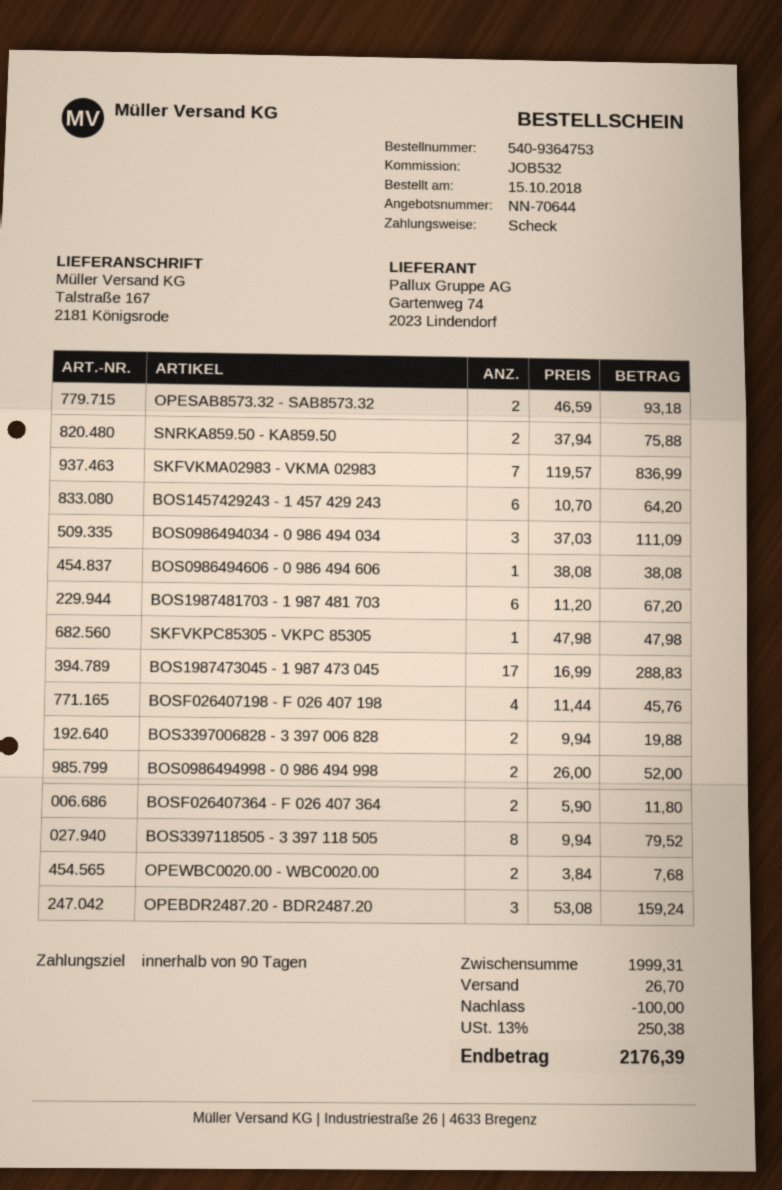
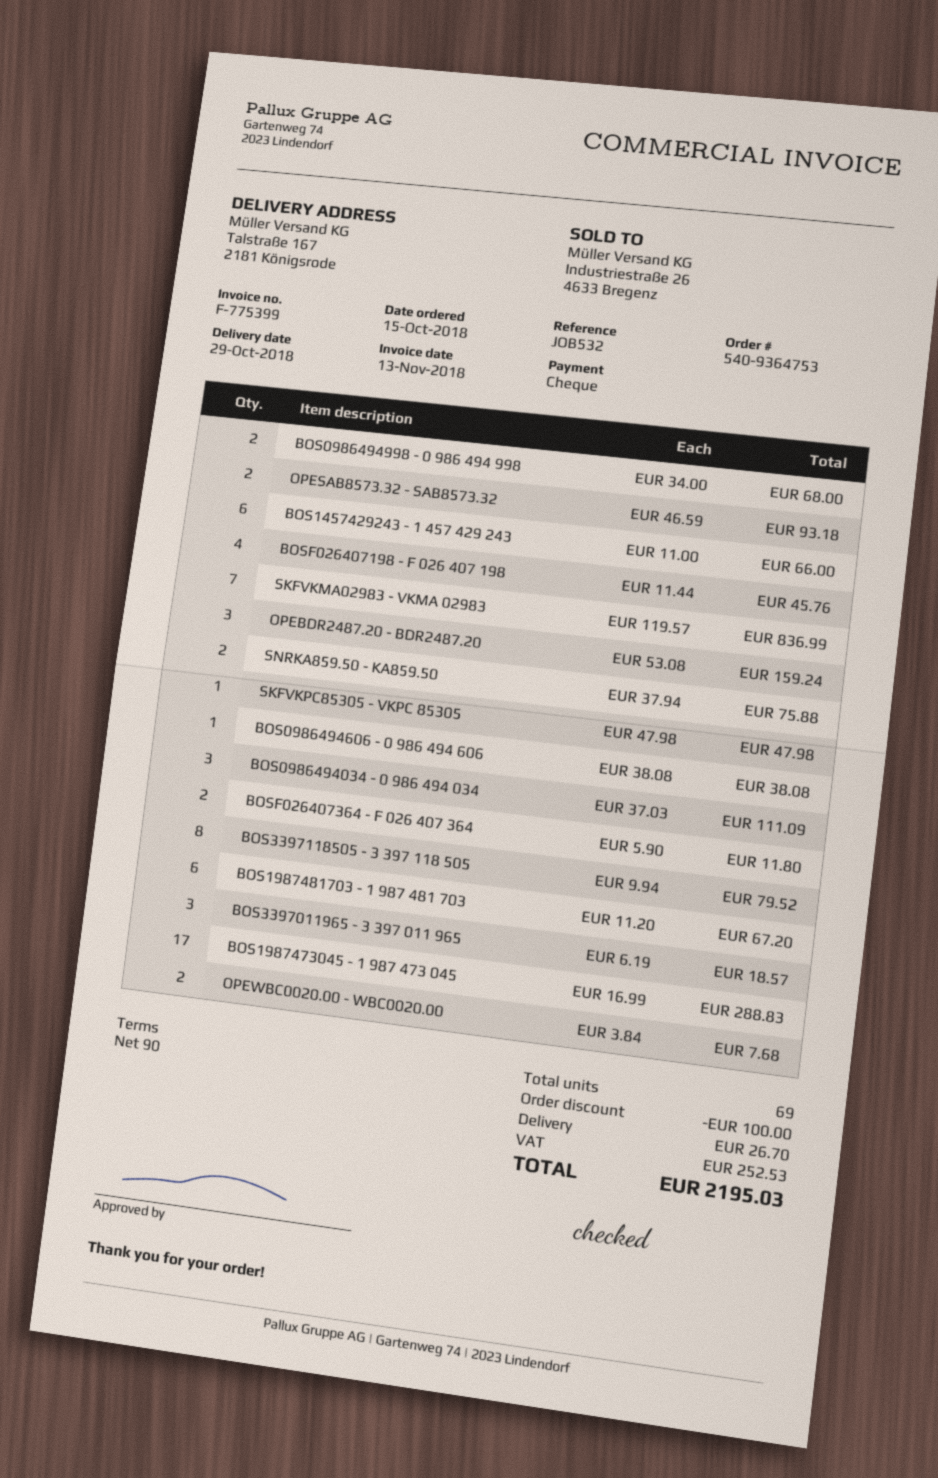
BOS1457429243 - 1 457 429 243: 6 x 10.70 = 64.20 -> 6 x 11.00 = 66.00
BOS3397006828 - 3 397 006 828: 2 x 9.94 = 19.88 -> none
BOS0986494998 - 0 986 494 998: 2 x 26.00 = 52.00 -> 2 x 34.00 = 68.00
BOS3397011965 - 3 397 011 965: none -> 3 x 6.19 = 18.57
tax: 250.38 -> 252.53
total: 2176.39 -> 2195.03

